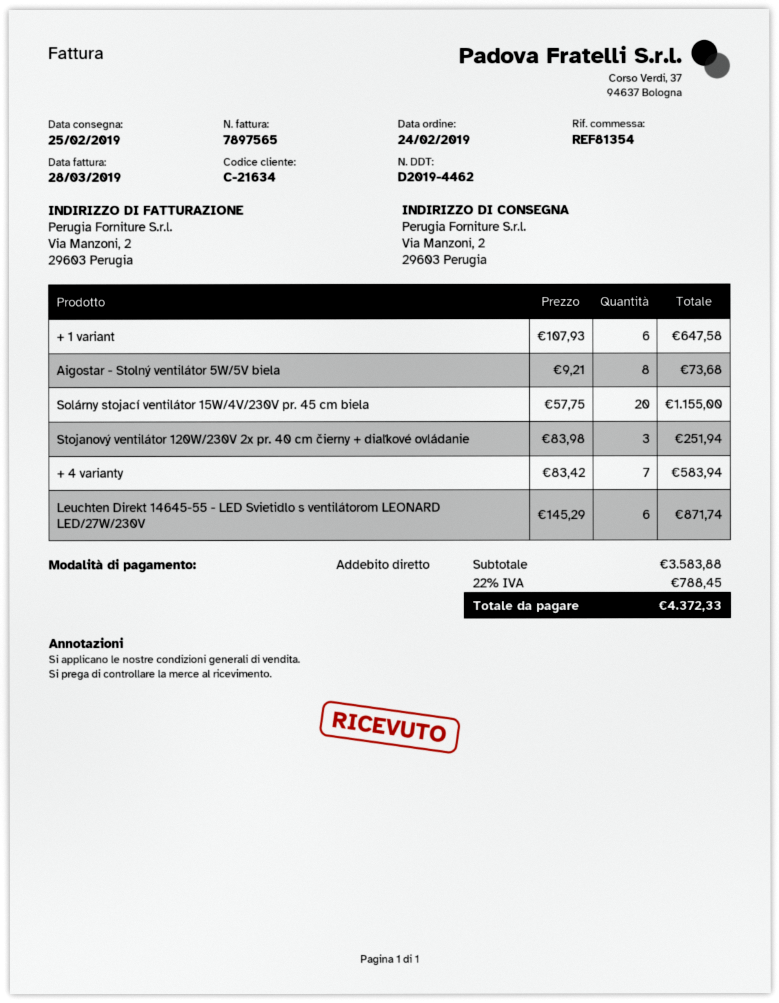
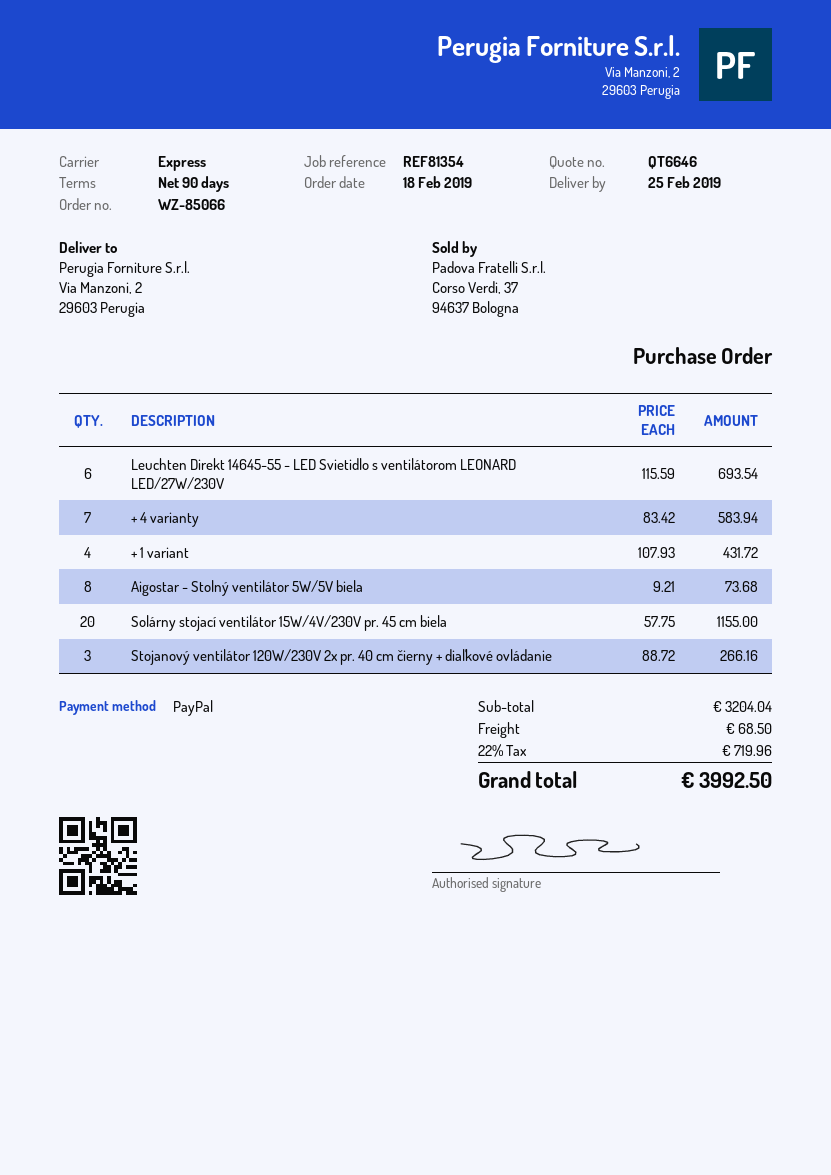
order date: 2019-02-24 -> 2019-02-18
payment method: direct debit -> PayPal
+ 1 variant: 6 x 107.93 = 647.58 -> 4 x 107.93 = 431.72
Stojanový ventilátor 120W/230V 2x pr. 40 cm čierny + diaľkové ovládanie: 3 x 83.98 = 251.94 -> 3 x 88.72 = 266.16
Leuchten Direkt 14645-55 - LED Svietidlo s ventilátorom LEONARD LED/27W/230V: 6 x 145.29 = 871.74 -> 6 x 115.59 = 693.54
subtotal: 3583.88 -> 3204.04
shipping: none -> 68.50
tax: 22% = 788.45 -> 22% = 719.96
total: 4372.33 -> 3992.50

